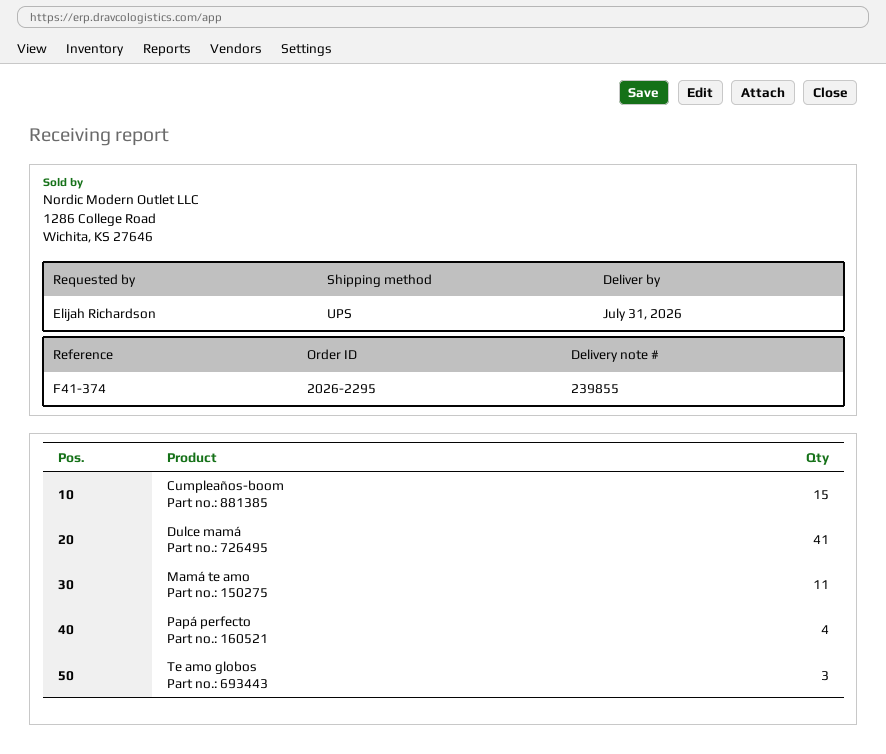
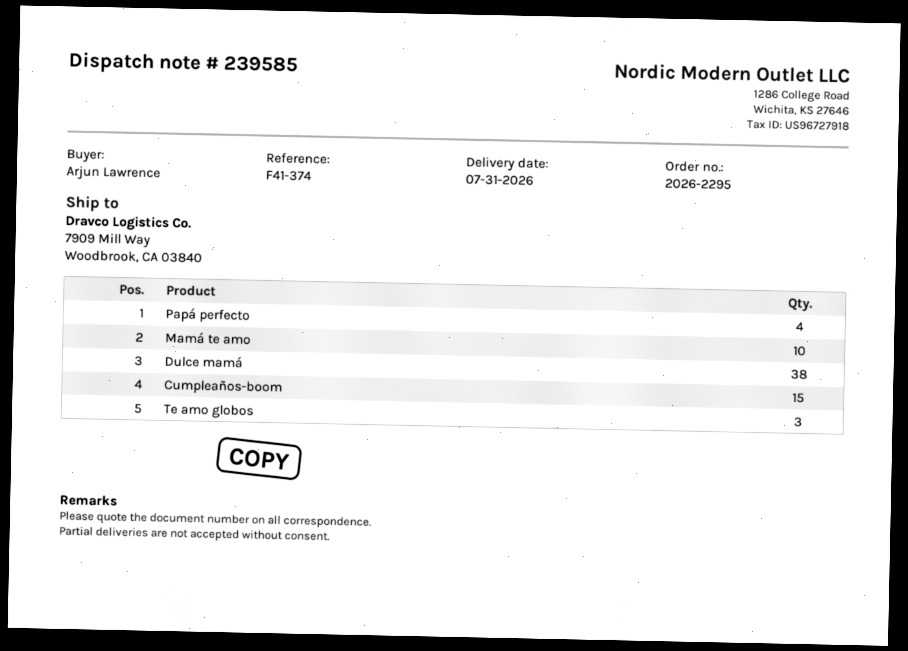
delivery note number: 239855 -> 239585
ordered by: Elijah Richardson -> Arjun Lawrence
Dulce mamá: 41 -> 38
Mamá te amo: 11 -> 10

